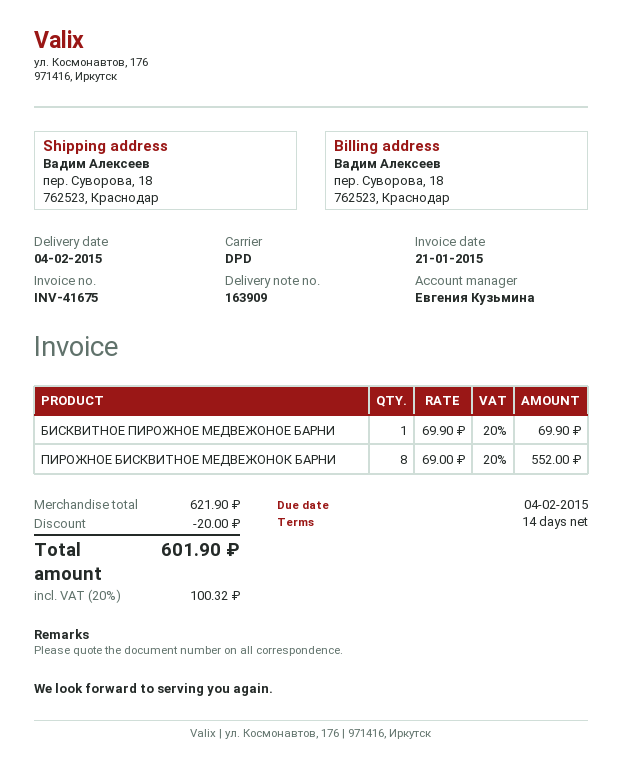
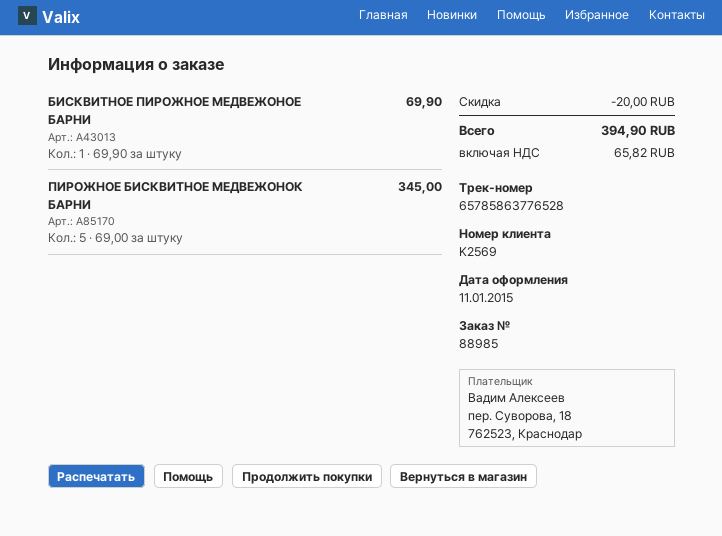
ПИРОЖНОЕ БИСКВИТНОЕ МЕДВЕЖОНОК БАРНИ: 8 x 69.00 = 552.00 -> 5 x 69.00 = 345.00
tax: 100.32 -> 65.82
total: 601.90 -> 394.90

